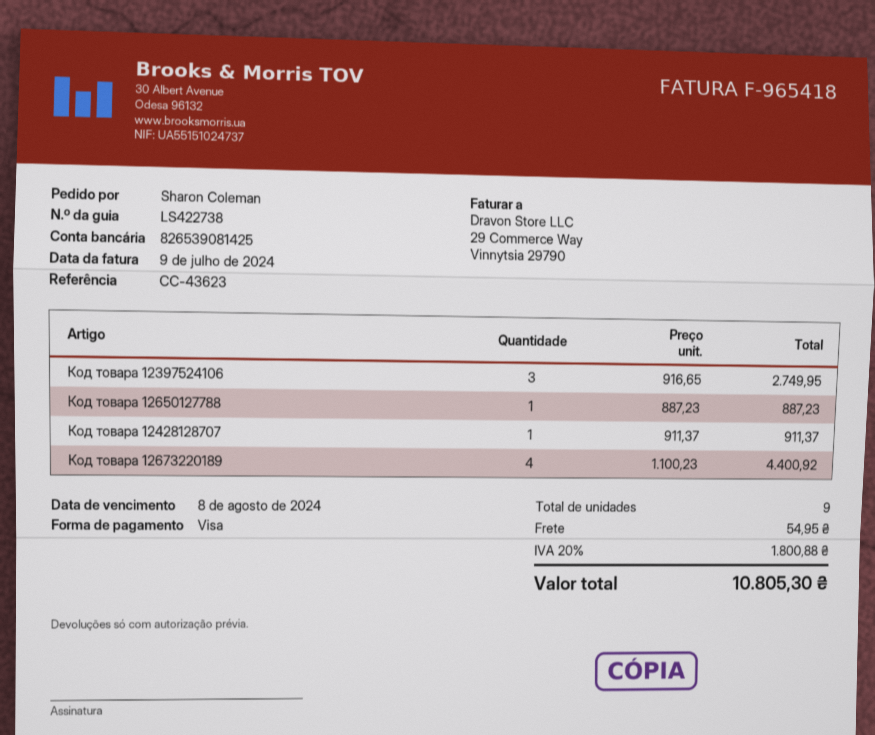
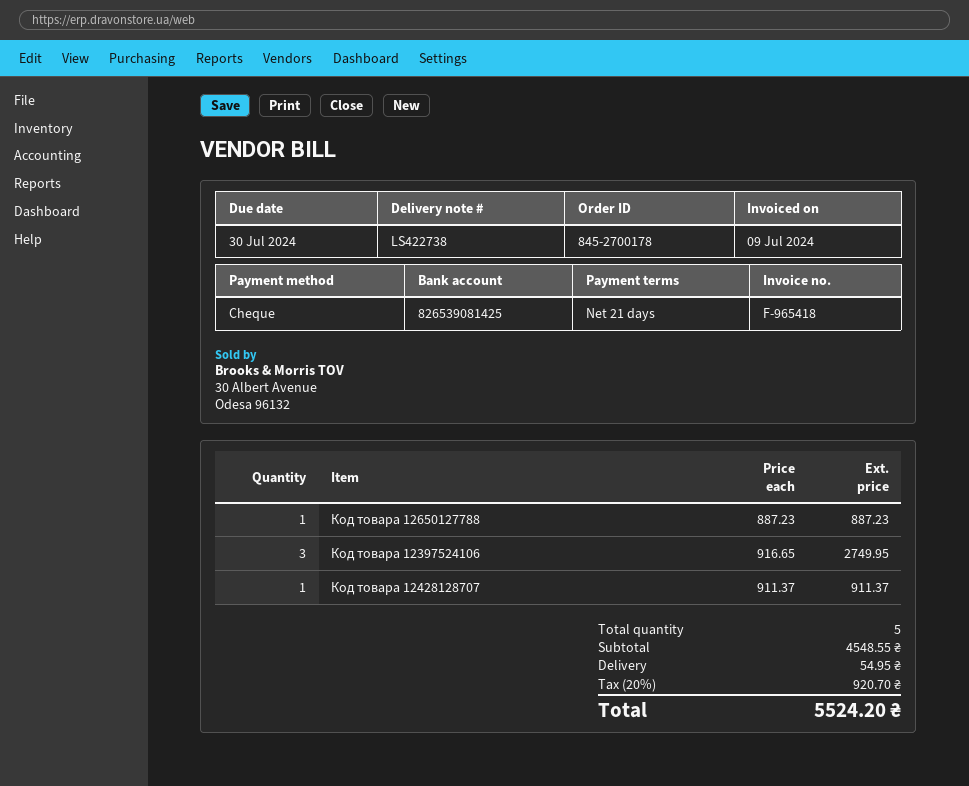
due date: 2024-08-08 -> 2024-07-30
payment method: Visa -> cheque
Код товара 12673220189: 4 x 1100.23 = 4400.92 -> none
total quantity: 9 -> 5
tax: 20% = 1800.88 -> 20% = 920.70
total: 10805.30 -> 5524.20

